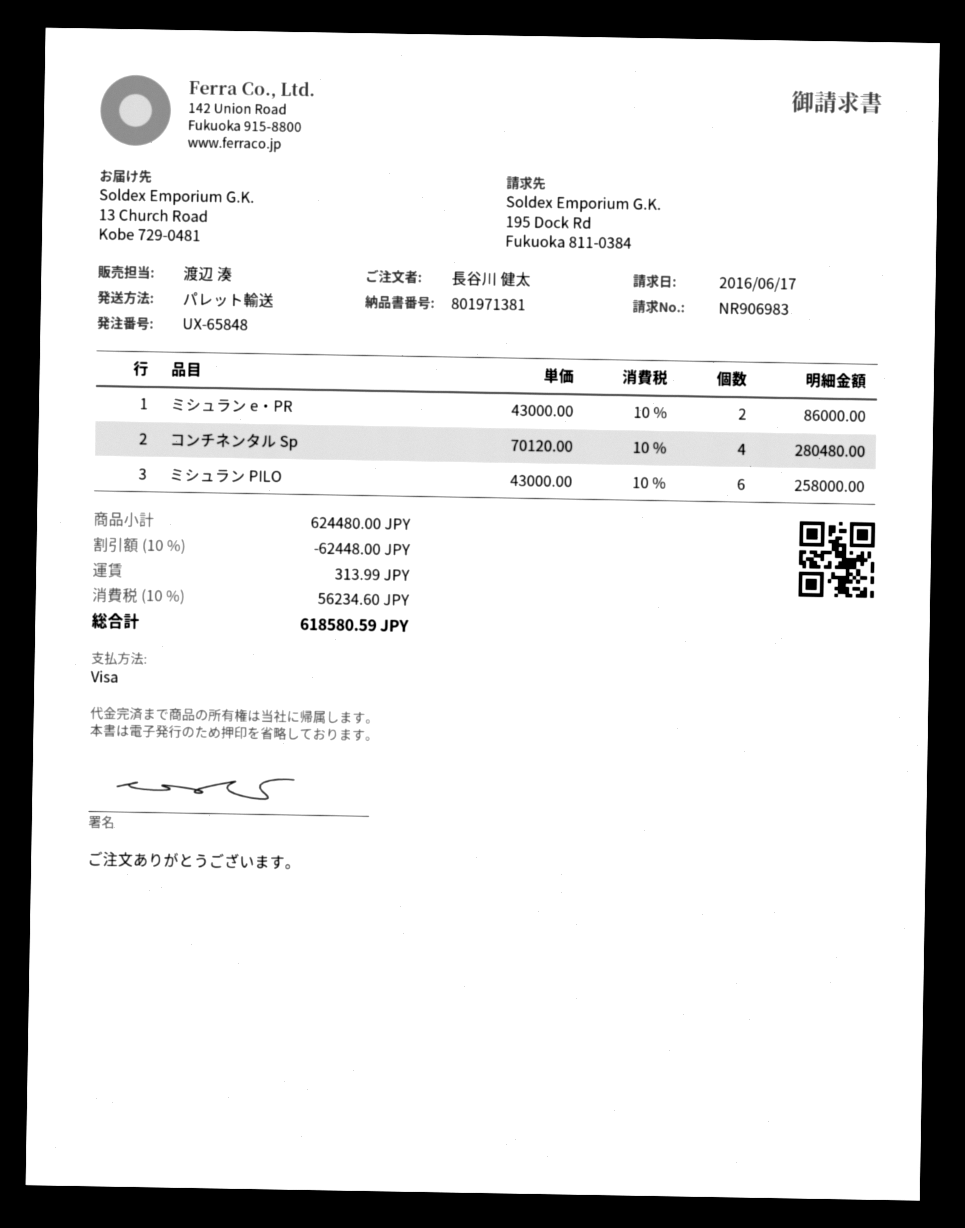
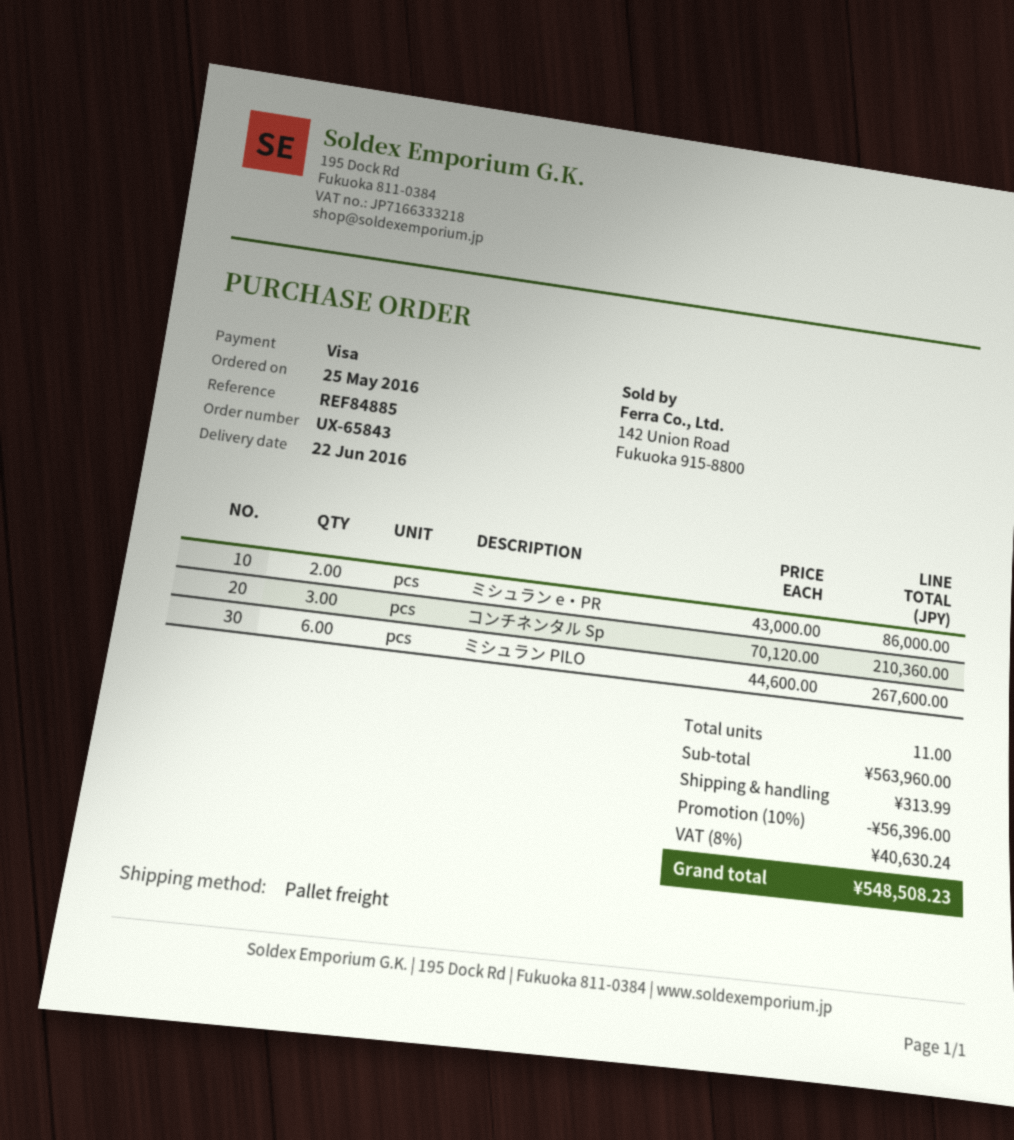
order number: UX-65848 -> UX-65843
コンチネンタル Sp: 4 x 70120.00 = 280480.00 -> 3 x 70120.00 = 210360.00
ミシュラン PILO: 6 x 43000.00 = 258000.00 -> 6 x 44600.00 = 267600.00
subtotal: 624480.00 -> 563960.00
discount: 10% = 62448.00 -> 10% = 56396.00
tax: 10% = 56234.60 -> 8% = 40630.24
total: 618580.59 -> 548508.23

